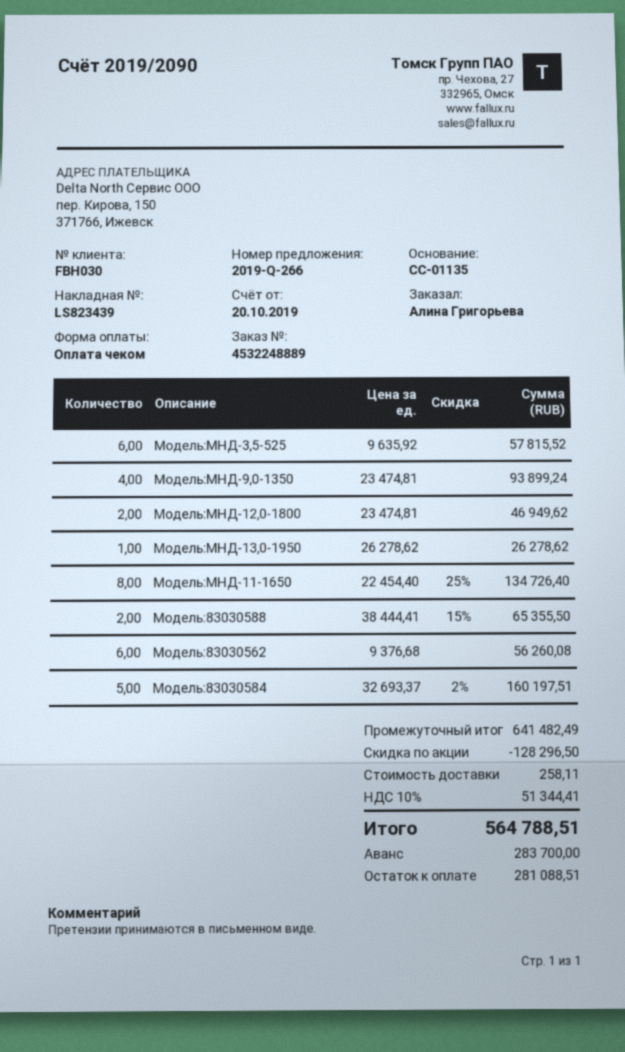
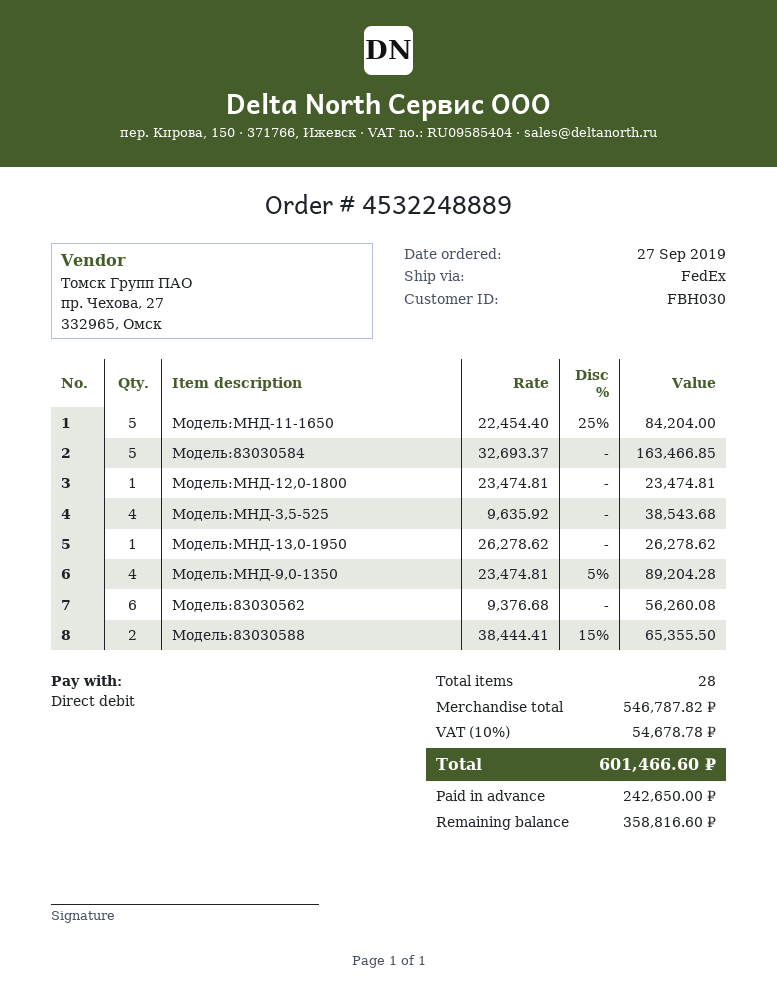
payment method: cheque -> direct debit
Модель:МНД-3,5-525: 6 x 9635.92 = 57815.52 -> 4 x 9635.92 = 38543.68
Модель:МНД-9,0-1350: 4 x 23474.81 = 93899.24 -> 4 x 23474.81 - 5% = 89204.28
Модель:МНД-12,0-1800: 2 x 23474.81 = 46949.62 -> 1 x 23474.81 = 23474.81
Модель:МНД-11-1650: 8 x 22454.40 - 25% = 134726.40 -> 5 x 22454.40 - 25% = 84204.00
Модель:83030584: 5 x 32693.37 - 2% = 160197.51 -> 5 x 32693.37 = 163466.85
subtotal: 641482.49 -> 546787.82
discount: 128296.50 -> none
shipping: 258.11 -> none
tax: 10% = 51344.41 -> 10% = 54678.78
total: 564788.51 -> 601466.60
deposit: 283700.00 -> 242650.00
balance: 281088.51 -> 358816.60

